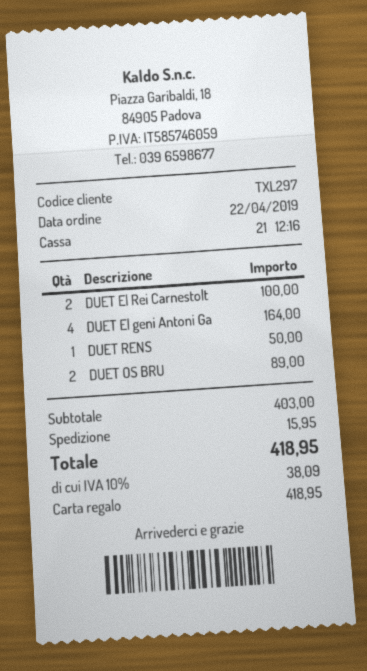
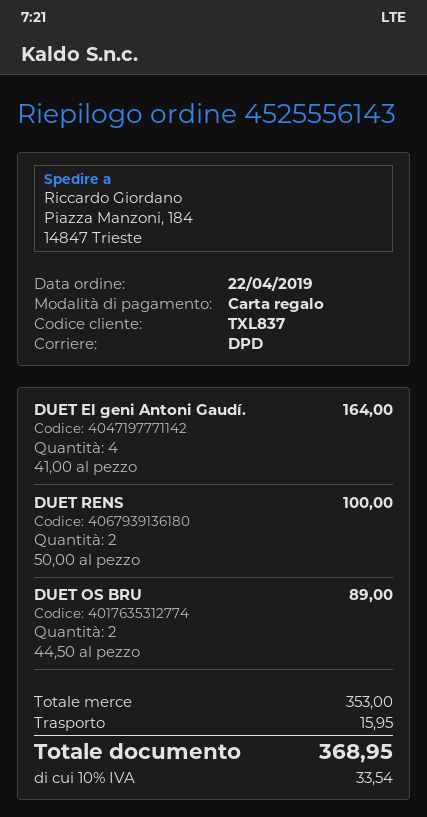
customer number: TXL297 -> TXL837
DUET El Rei Carnestolt: 2 for 100.00 -> none
DUET RENS: 1 for 50.00 -> 2 for 100.00
subtotal: 403.00 -> 353.00
tax: 10% = 38.09 -> 10% = 33.54
total: 418.95 -> 368.95

